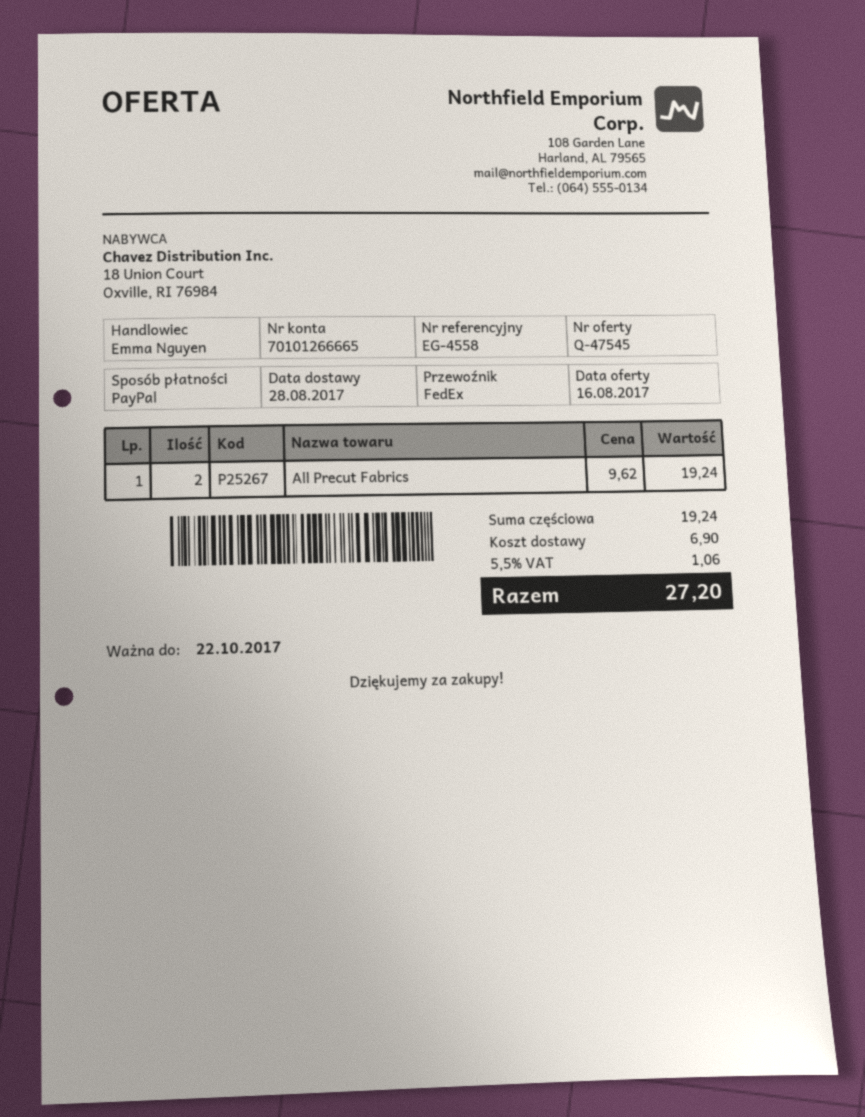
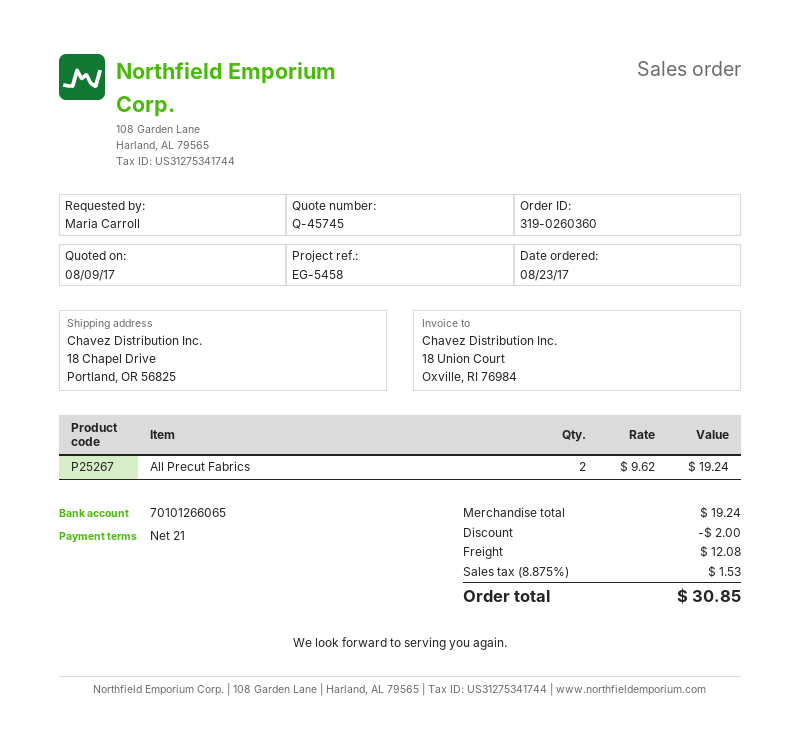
quote number: Q-47545 -> Q-45745
quote date: 2017-08-16 -> 2017-08-09
reference: EG-4558 -> EG-5458
bank account: 70101266665 -> 70101266065
discount: none -> 2.00
shipping: 6.90 -> 12.08
tax: 5.5% = 1.06 -> 8.875% = 1.53
total: 27.20 -> 30.85

